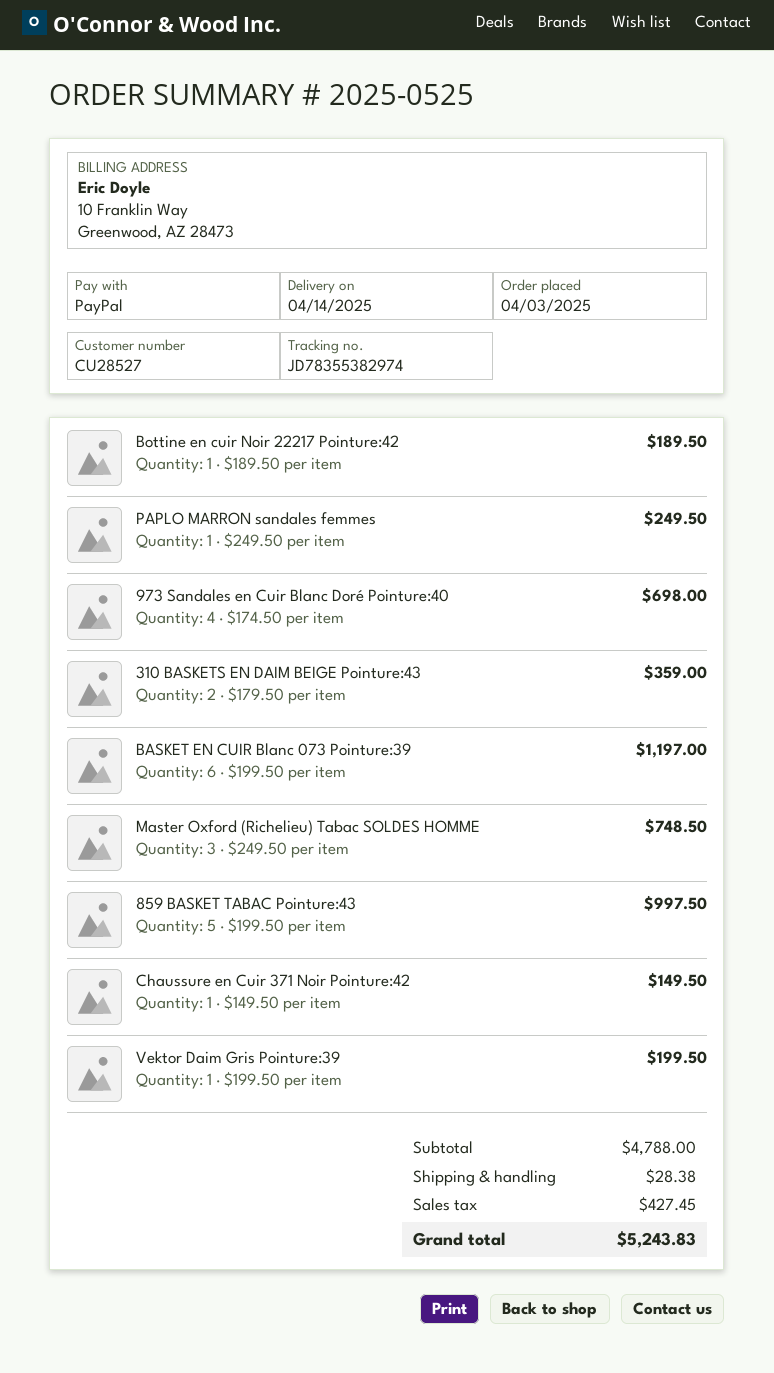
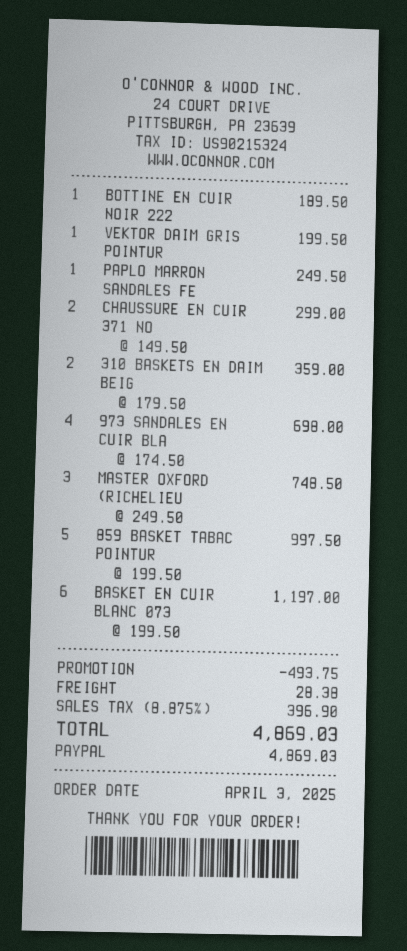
Chaussure en Cuir 371 Noir Pointure:42: 1 x 149.50 = 149.50 -> 2 x 149.50 = 299.00
discount: none -> 493.75
tax: 427.45 -> 396.90
total: 5243.83 -> 4869.03

